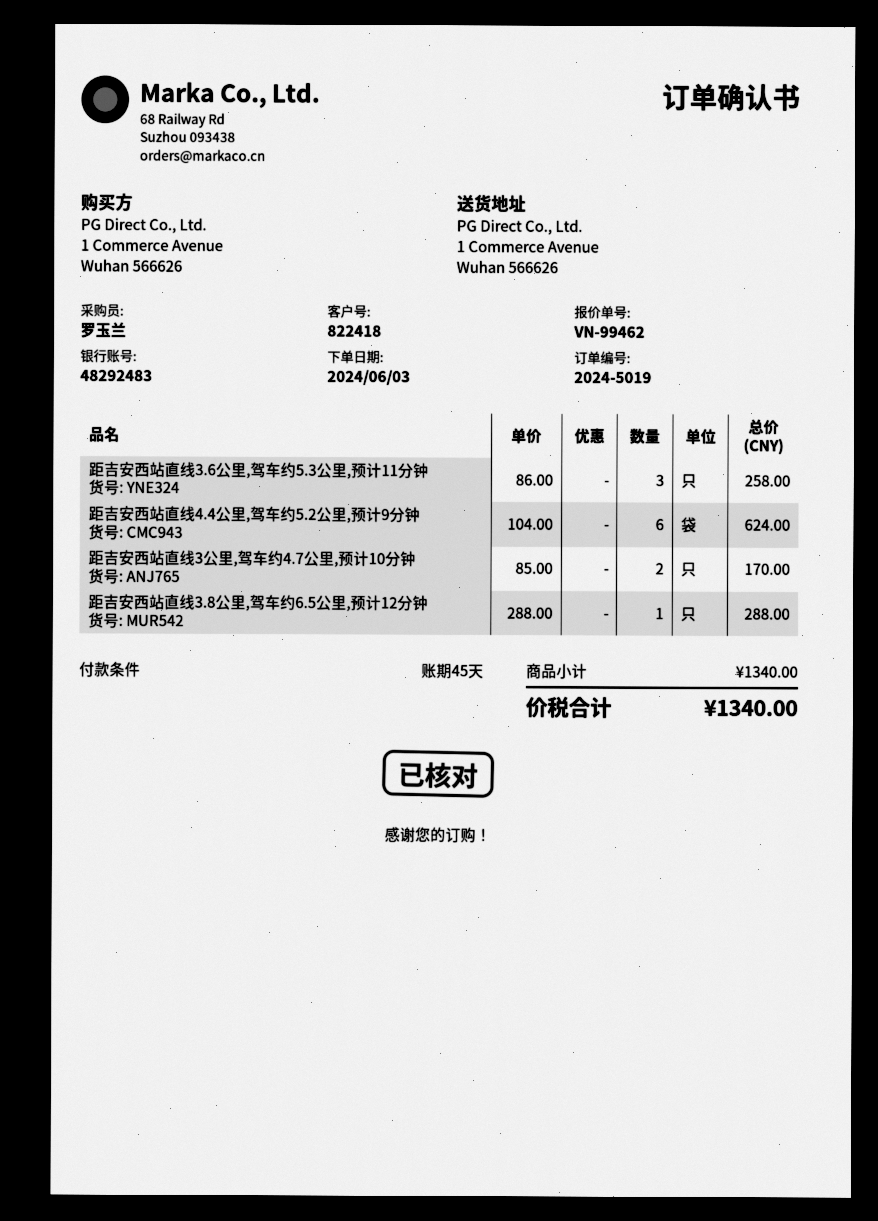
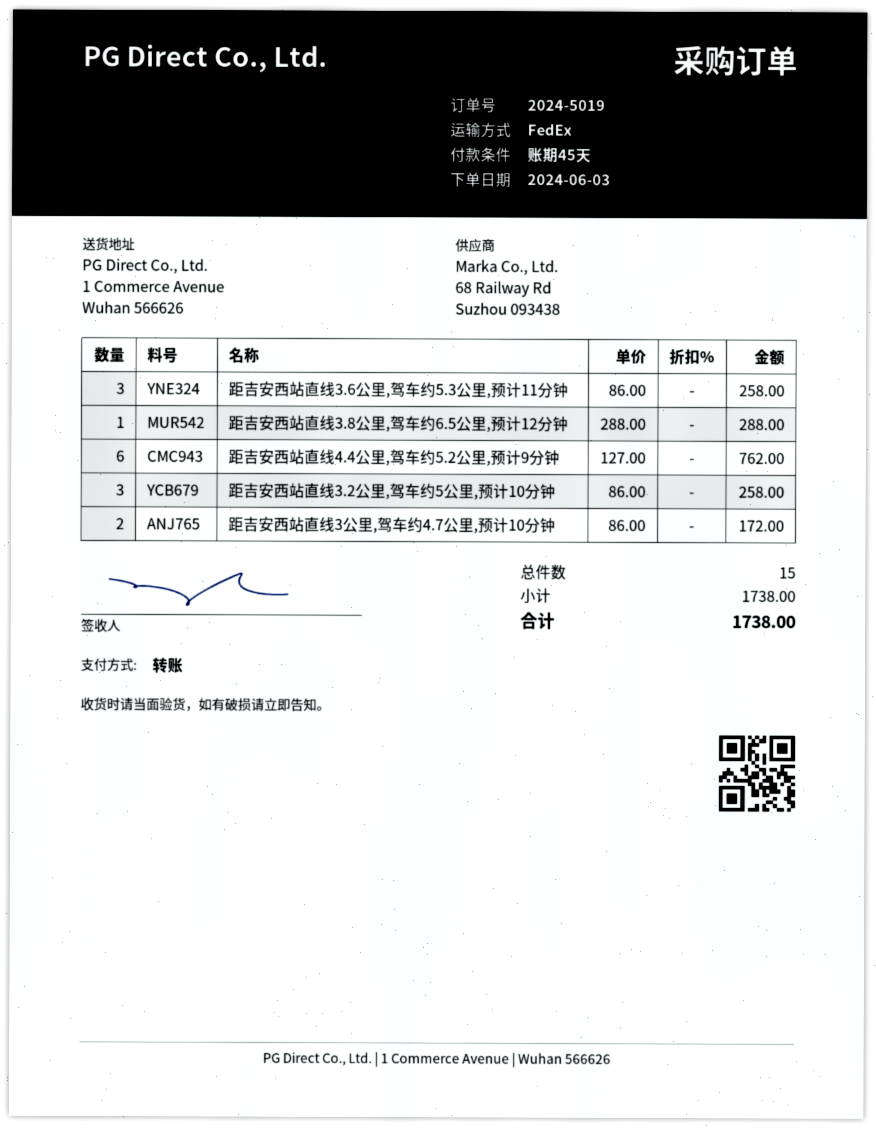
距吉安西站直线4.4公里,驾车约5.2公里,预计9分钟: 6 x 104.00 = 624.00 -> 6 x 127.00 = 762.00
距吉安西站直线3公里,驾车约4.7公里,预计10分钟: 2 x 85.00 = 170.00 -> 2 x 86.00 = 172.00
距吉安西站直线3.2公里,驾车约5公里,预计10分钟: none -> 3 x 86.00 = 258.00
subtotal: 1340.00 -> 1738.00
total: 1340.00 -> 1738.00

